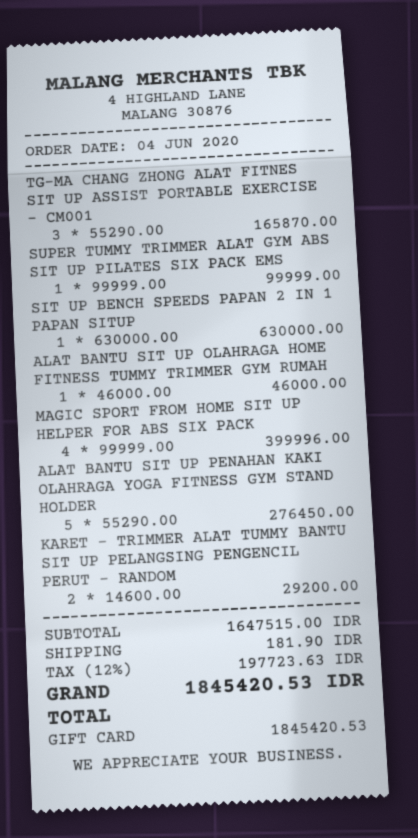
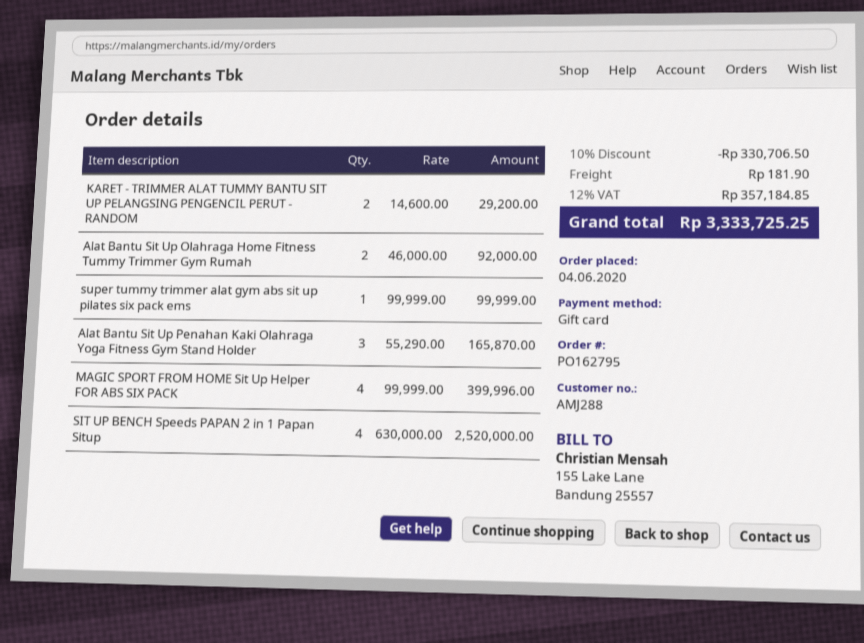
TG-MA CHANG ZHONG ALAT FITNES SIT UP ASSIST PORTABLE EXERCISE - CM001: 3 x 55290.00 = 165870.00 -> none
SIT UP BENCH SPEEDS PAPAN 2 IN 1 PAPAN SITUP: 1 x 630000.00 = 630000.00 -> 4 x 630000.00 = 2520000.00
ALAT BANTU SIT UP OLAHRAGA HOME FITNESS TUMMY TRIMMER GYM RUMAH: 1 x 46000.00 = 46000.00 -> 2 x 46000.00 = 92000.00
ALAT BANTU SIT UP PENAHAN KAKI OLAHRAGA YOGA FITNESS GYM STAND HOLDER: 5 x 55290.00 = 276450.00 -> 3 x 55290.00 = 165870.00
discount: none -> 10% = 330706.50
tax: 12% = 197723.63 -> 12% = 357184.85
total: 1845420.53 -> 3333725.25

